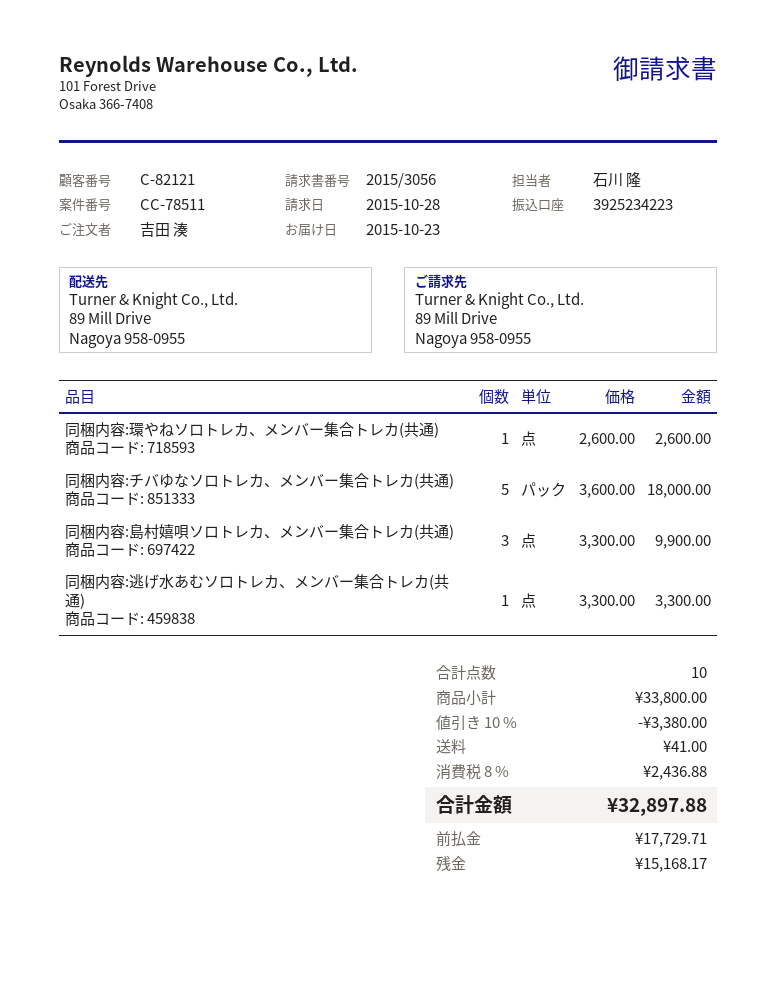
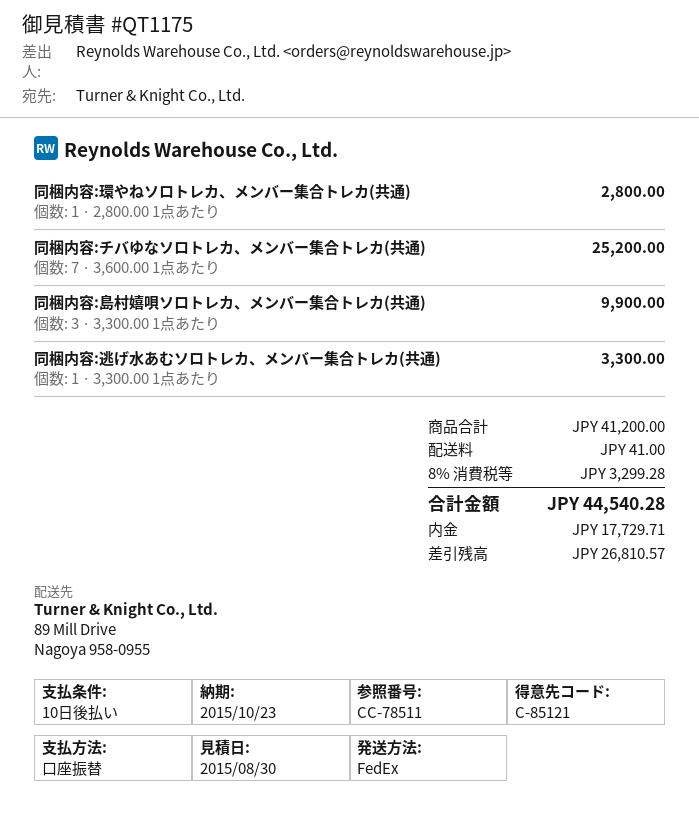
customer number: C-82121 -> C-85121
同梱内容:環やねソロトレカ、メンバー集合トレカ(共通): 1 x 2600.00 = 2600.00 -> 1 x 2800.00 = 2800.00
同梱内容:チバゆなソロトレカ、メンバー集合トレカ(共通): 5 x 3600.00 = 18000.00 -> 7 x 3600.00 = 25200.00
subtotal: 33800.00 -> 41200.00
discount: 10% = 3380.00 -> none
tax: 8% = 2436.88 -> 8% = 3299.28
total: 32897.88 -> 44540.28
balance: 15168.17 -> 26810.57

